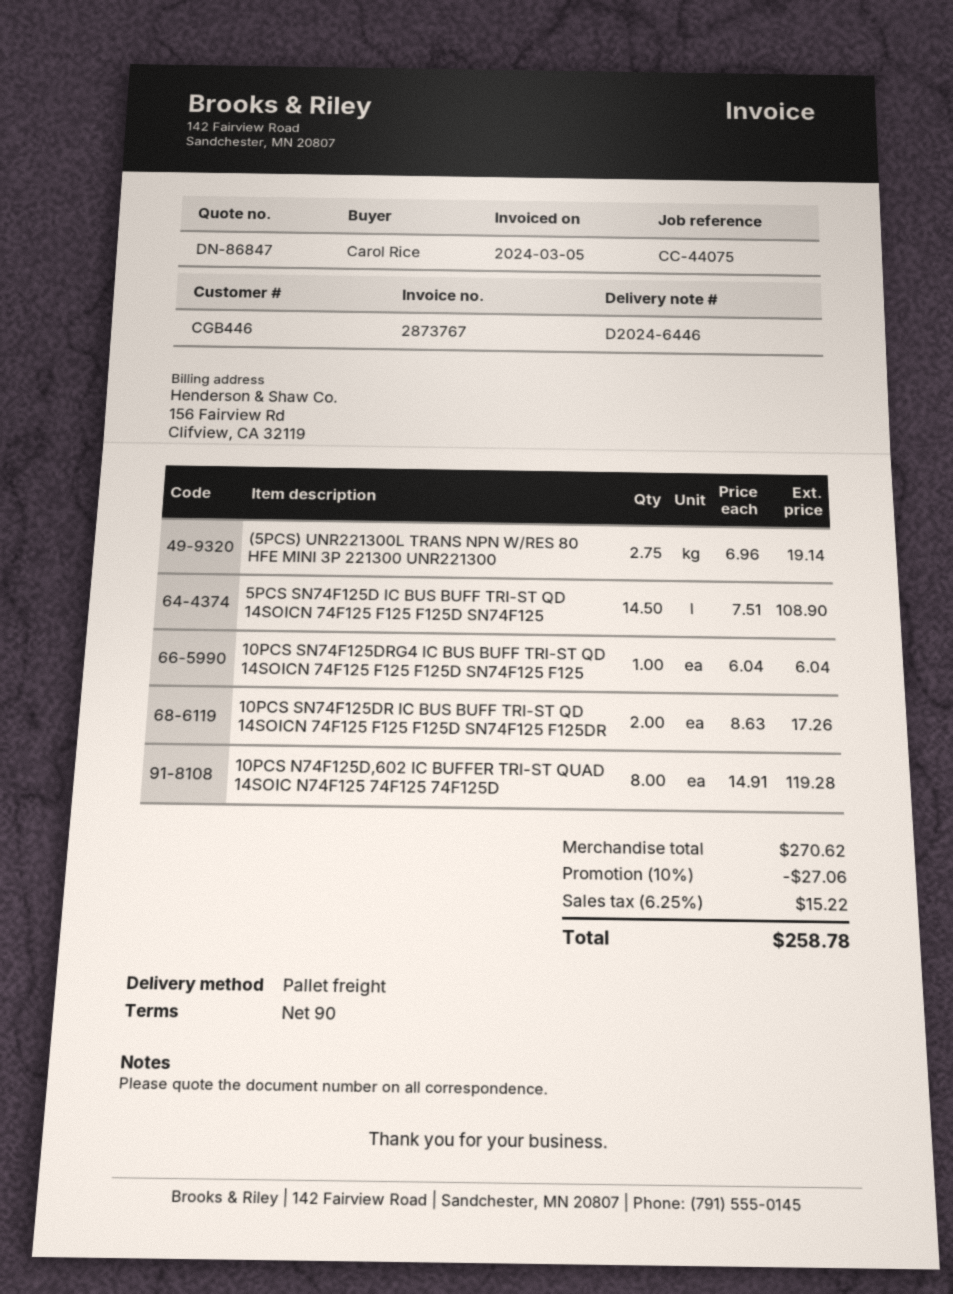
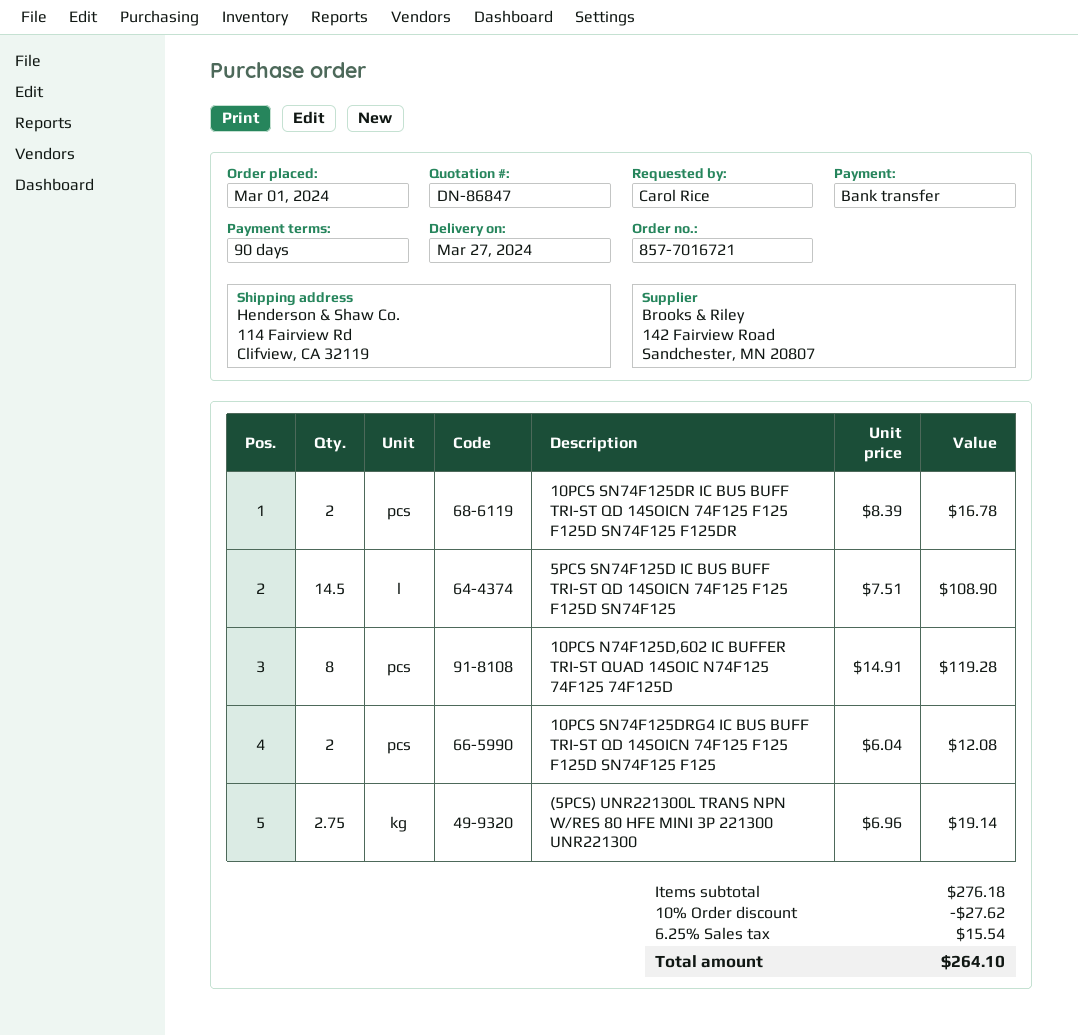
10PCS SN74F125DRG4 IC BUS BUFF TRI-ST QD 14SOICN 74F125 F125 F125D SN74F125 F125: 1 x 6.04 = 6.04 -> 2 x 6.04 = 12.08
10PCS SN74F125DR IC BUS BUFF TRI-ST QD 14SOICN 74F125 F125 F125D SN74F125 F125DR: 2 x 8.63 = 17.26 -> 2 x 8.39 = 16.78
subtotal: 270.62 -> 276.18
discount: 10% = 27.06 -> 10% = 27.62
tax: 6.25% = 15.22 -> 6.25% = 15.54
total: 258.78 -> 264.10

